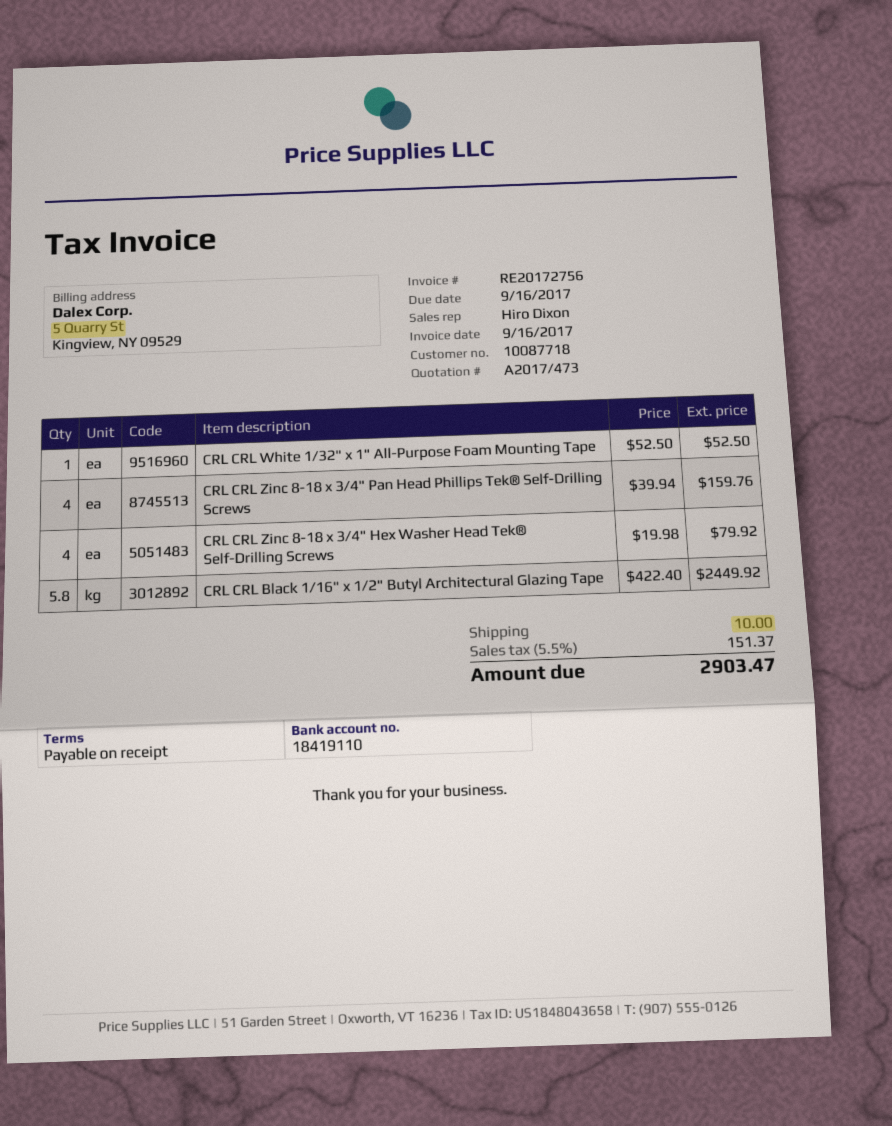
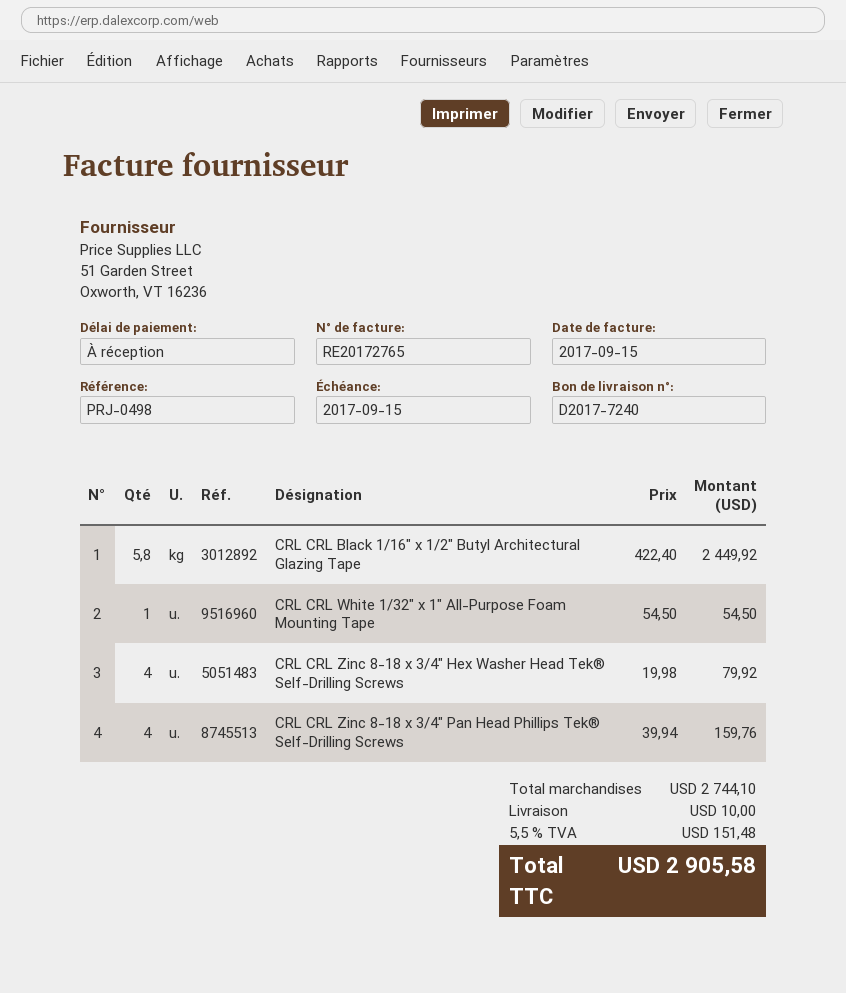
invoice number: RE20172756 -> RE20172765
invoice date: 2017-09-16 -> 2017-09-15
due date: 2017-09-16 -> 2017-09-15
CRL CRL White 1/32" x 1" All-Purpose Foam Mounting Tape: 1 x 52.50 = 52.50 -> 1 x 54.50 = 54.50
tax: 5.5% = 151.37 -> 5.5% = 151.48
total: 2903.47 -> 2905.58

